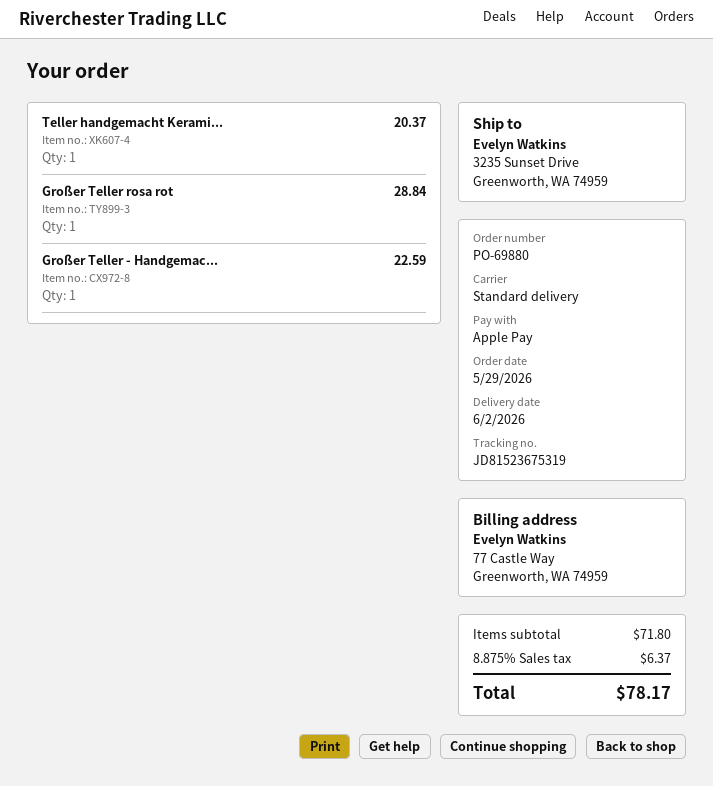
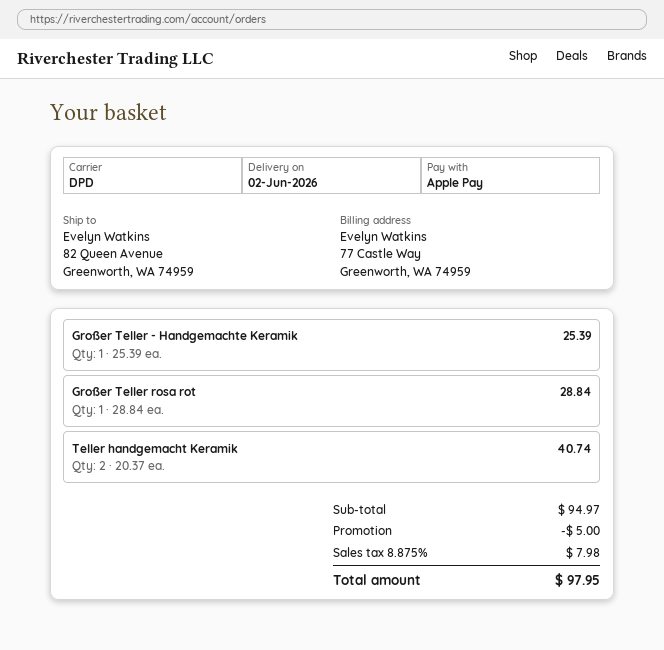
shipping method: standard -> DPD
ship to: 3235 Sunset Drive, Greenworth, WA 74959 -> 82 Queen Avenue, Greenworth, WA 74959
Teller handgemacht Kerami...: 1 for 20.37 -> 2 for 40.74
Großer Teller - Handgemac...: 1 for 22.59 -> 1 for 25.39
subtotal: 71.80 -> 94.97
discount: none -> 5.00
tax: 8.875% = 6.37 -> 8.875% = 7.98
total: 78.17 -> 97.95

